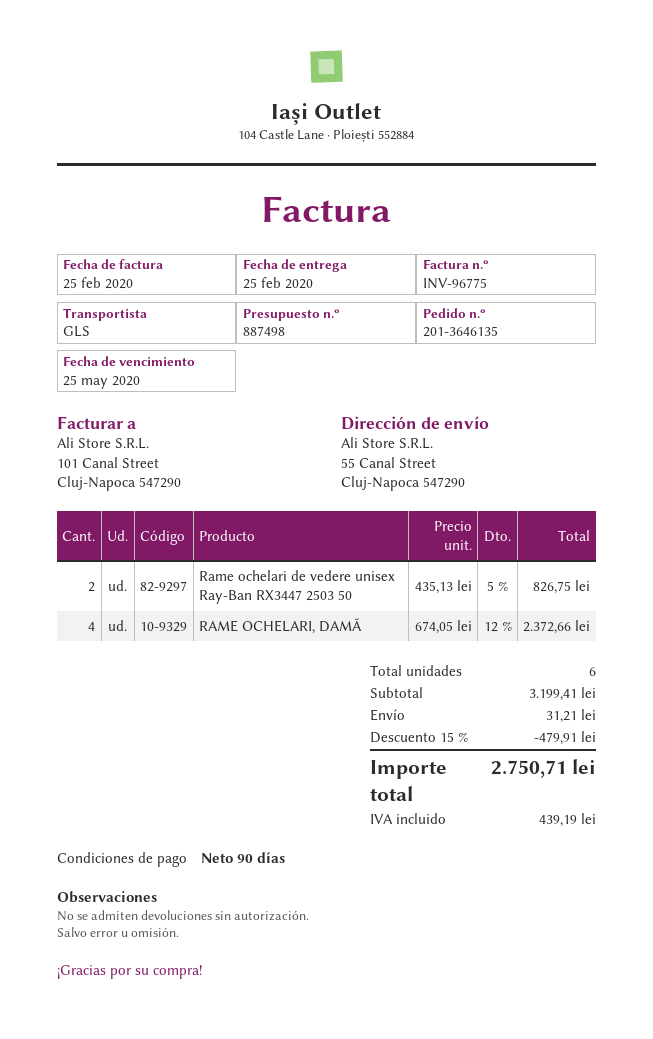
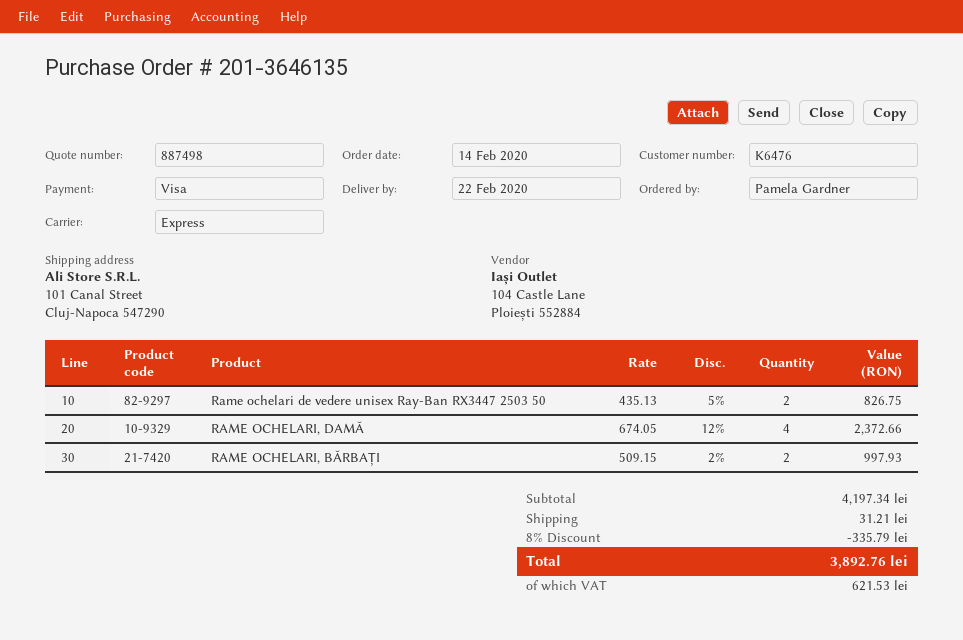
delivery date: 2020-02-25 -> 2020-02-22
shipping method: GLS -> express
ship to: 55 Canal Street, Cluj-Napoca 547290 -> 101 Canal Street, Cluj-Napoca 547290
RAME OCHELARI, BĂRBAȚI: none -> 2 x 509.15 - 2% = 997.93
subtotal: 3199.41 -> 4197.34
discount: 15% = 479.91 -> 8% = 335.79
tax: 439.19 -> 621.53
total: 2750.71 -> 3892.76

